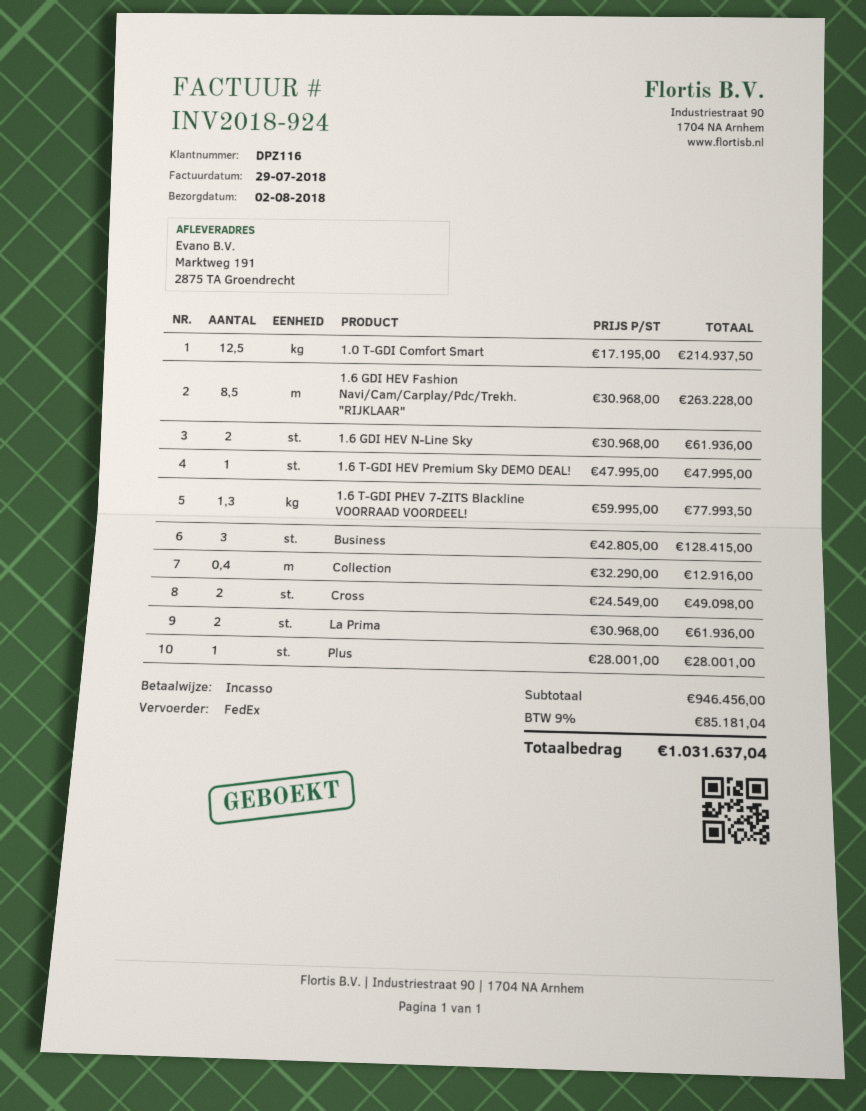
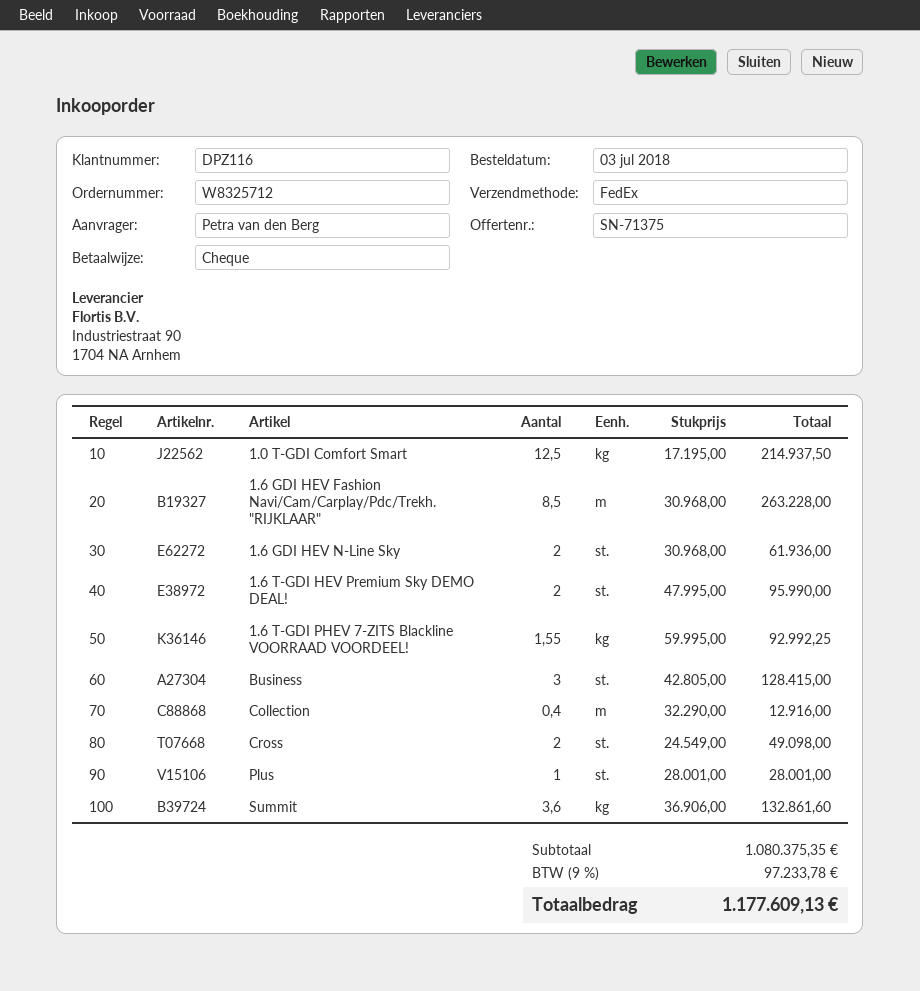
payment method: direct debit -> cheque
1.6 T-GDI HEV Premium Sky DEMO DEAL!: 1 x 47995.00 = 47995.00 -> 2 x 47995.00 = 95990.00
1.6 T-GDI PHEV 7-ZITS Blackline VOORRAAD VOORDEEL!: 1.3 x 59995.00 = 77993.50 -> 1.55 x 59995.00 = 92992.25
La Prima: 2 x 30968.00 = 61936.00 -> none
Summit: none -> 3.6 x 36906.00 = 132861.60
subtotal: 946456.00 -> 1080375.35
tax: 9% = 85181.04 -> 9% = 97233.78
total: 1031637.04 -> 1177609.13

